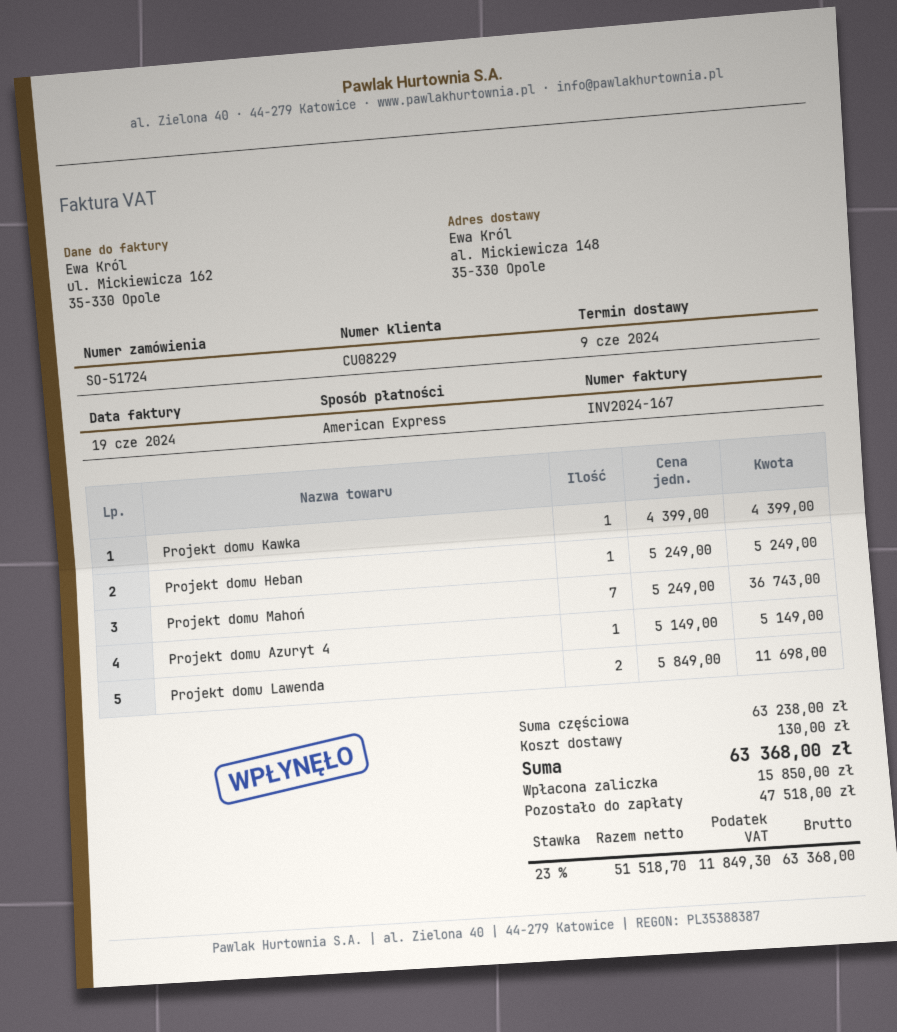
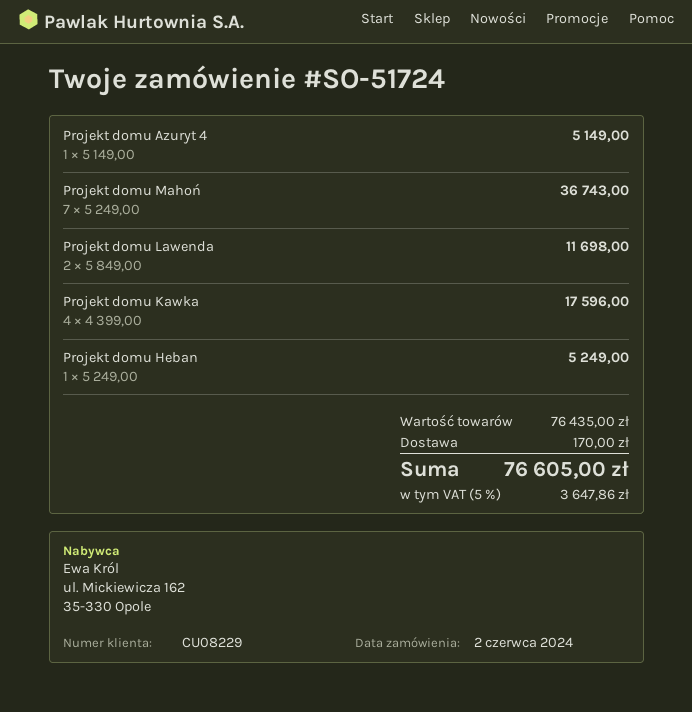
Projekt domu Kawka: 1 x 4399.00 = 4399.00 -> 4 x 4399.00 = 17596.00
subtotal: 63238.00 -> 76435.00
shipping: 130.00 -> 170.00
tax: 23% = 11849.30 -> 5% = 3647.86
total: 63368.00 -> 76605.00

